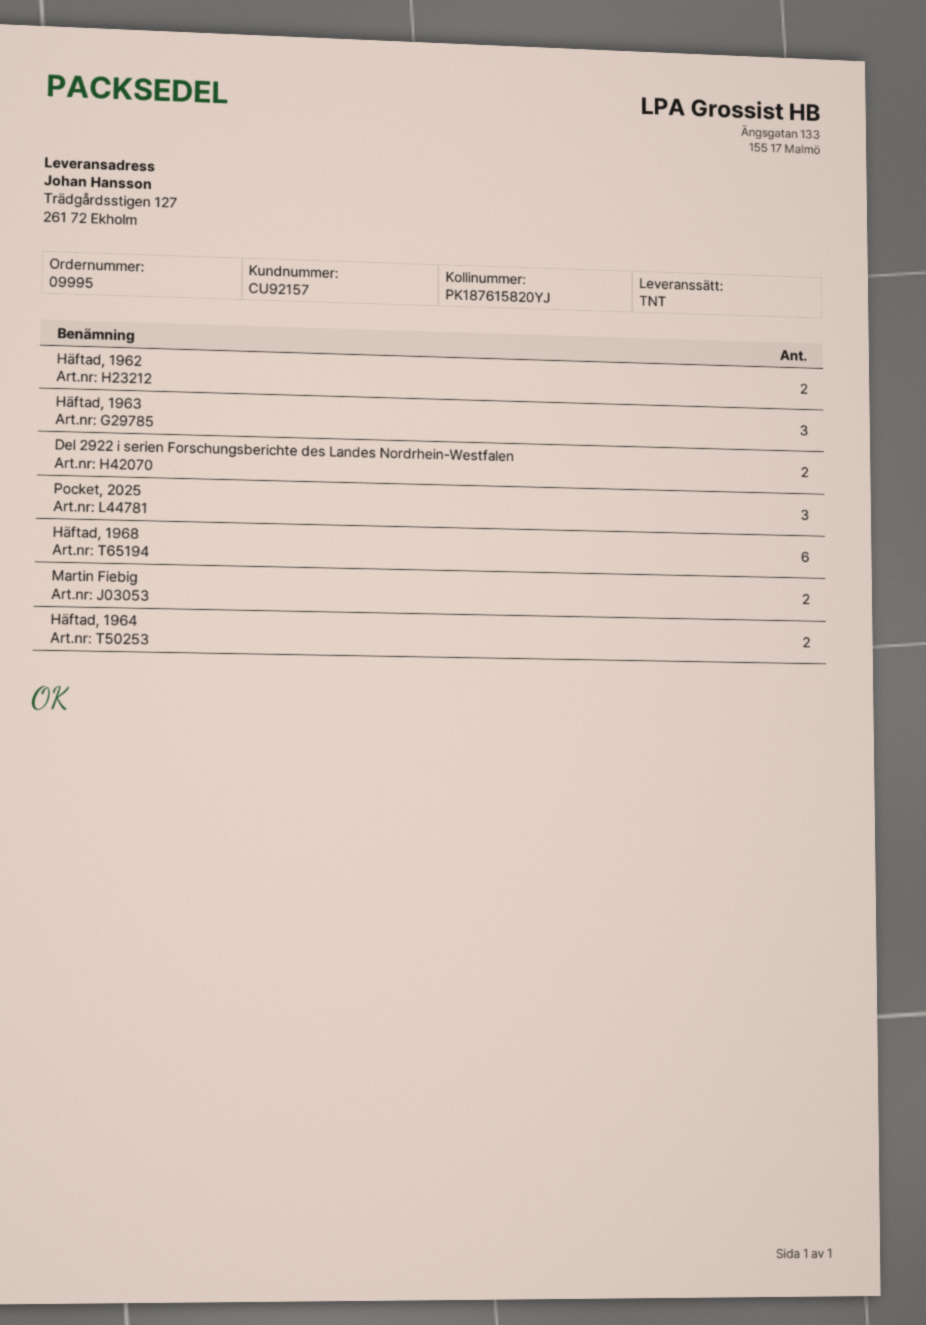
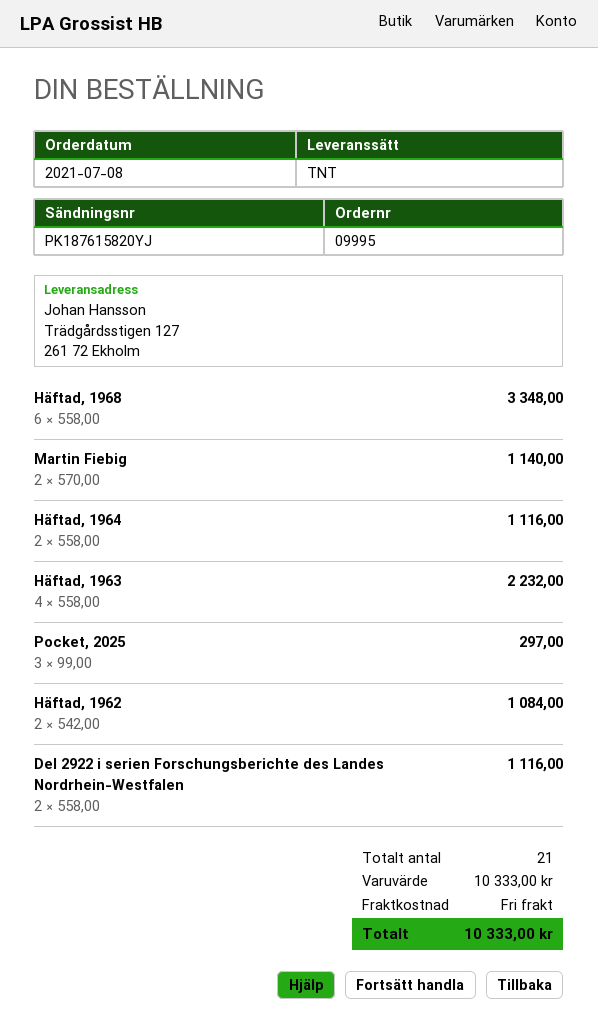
Häftad, 1963: 3 -> 4

